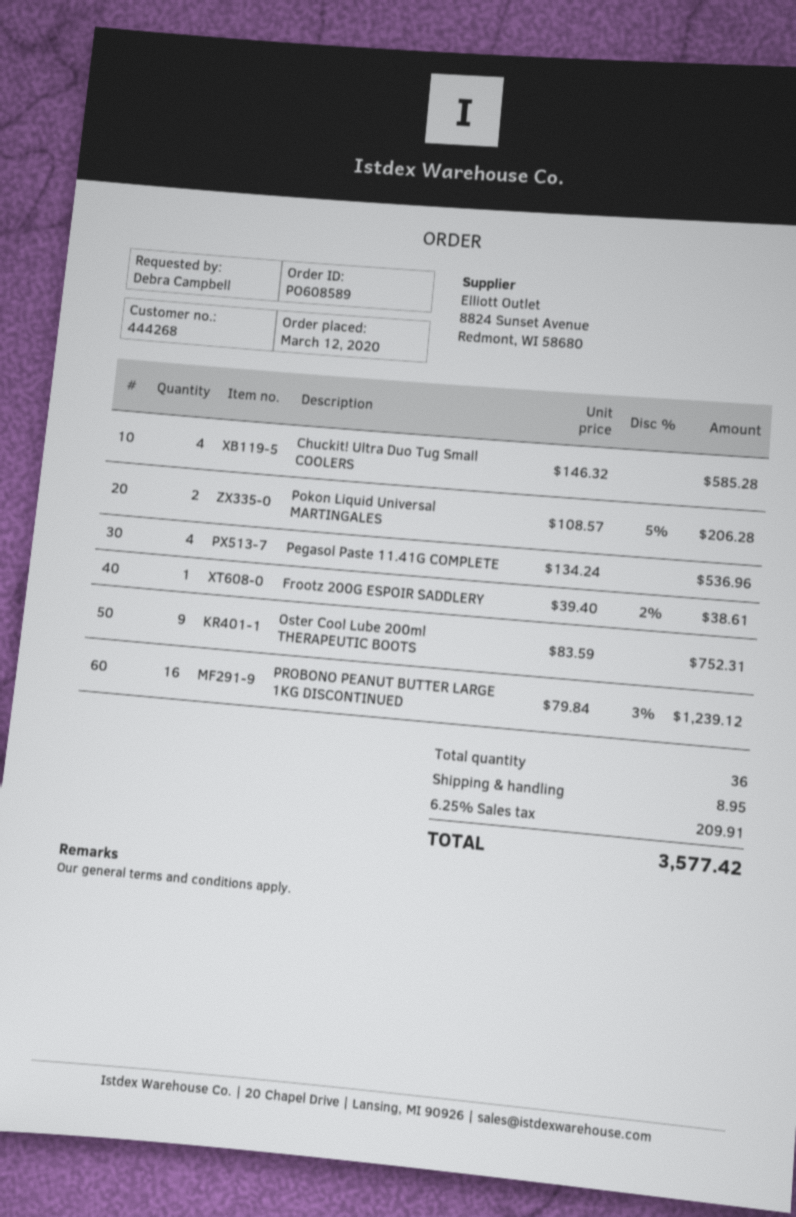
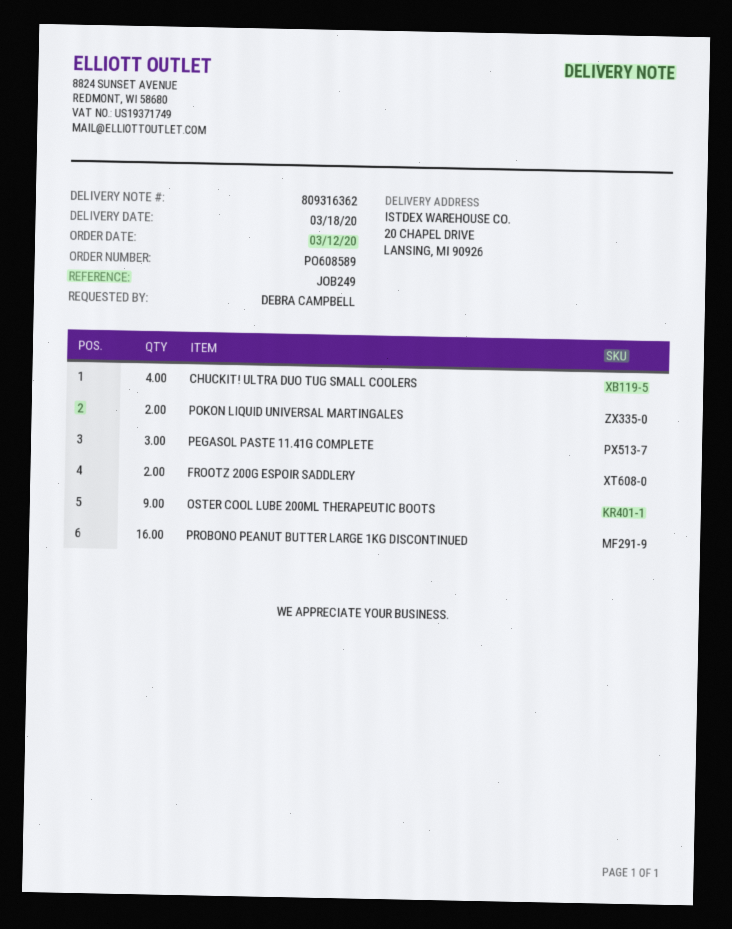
Pegasol Paste 11.41G COMPLETE: 4 -> 3
Frootz 200G ESPOIR SADDLERY: 1 -> 2

